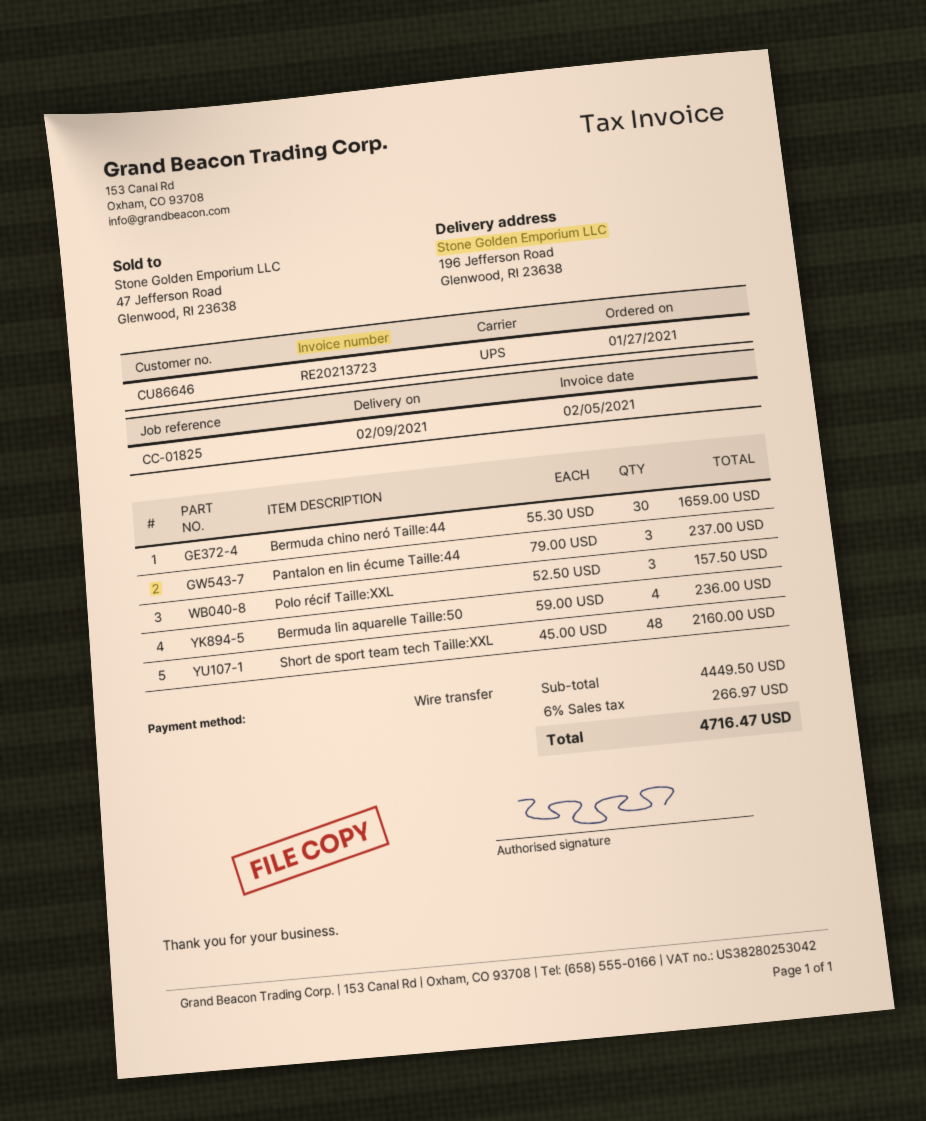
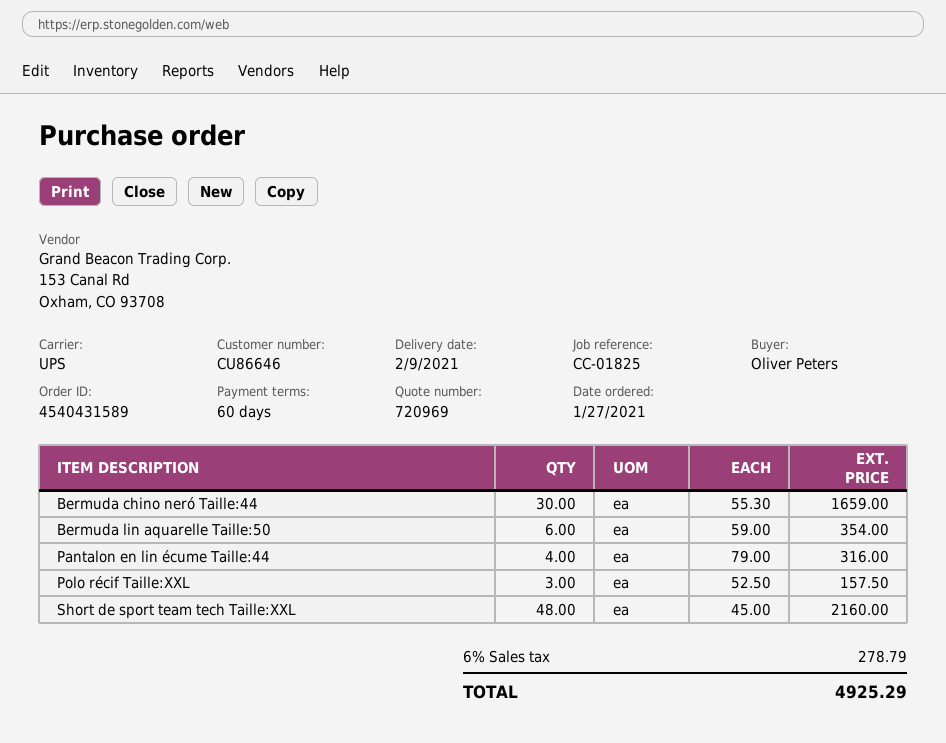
Pantalon en lin écume Taille:44: 3 x 79.00 = 237.00 -> 4 x 79.00 = 316.00
Bermuda lin aquarelle Taille:50: 4 x 59.00 = 236.00 -> 6 x 59.00 = 354.00
tax: 6% = 266.97 -> 6% = 278.79
total: 4716.47 -> 4925.29

